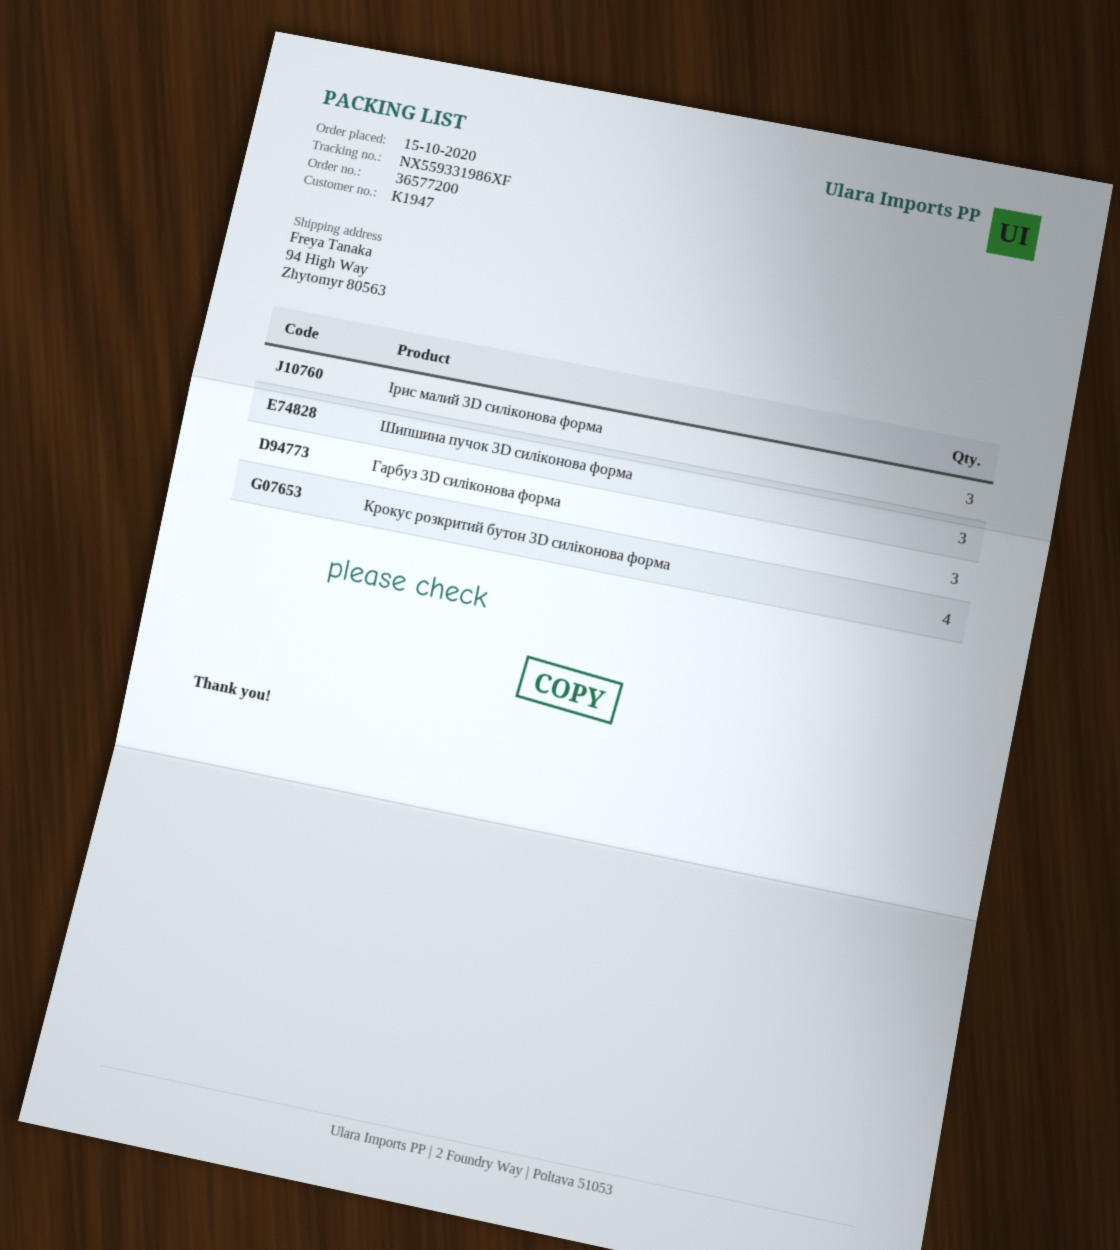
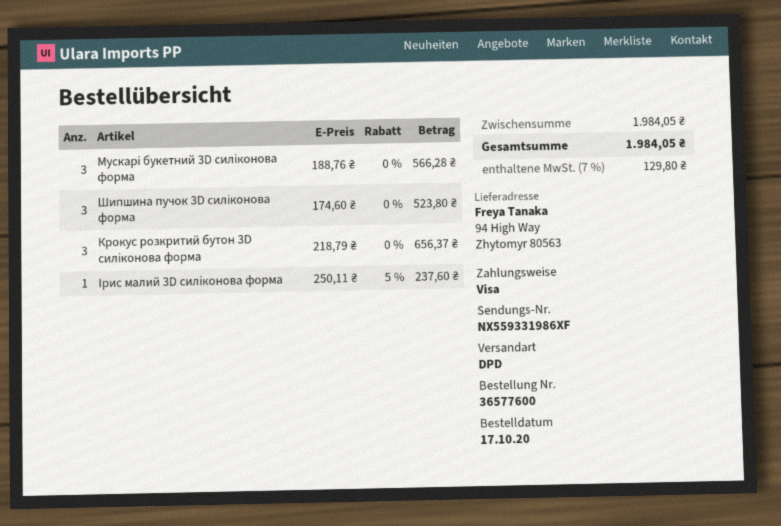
order number: 36577200 -> 36577600
order date: 2020-10-15 -> 2020-10-17
Ірис малий 3D силіконова форма: 3 -> 1
Гарбуз 3D силіконова форма: 3 -> none
Крокус розкритий бутон 3D силіконова форма: 4 -> 3
Мускарі букетний 3D силіконова форма: none -> 3

